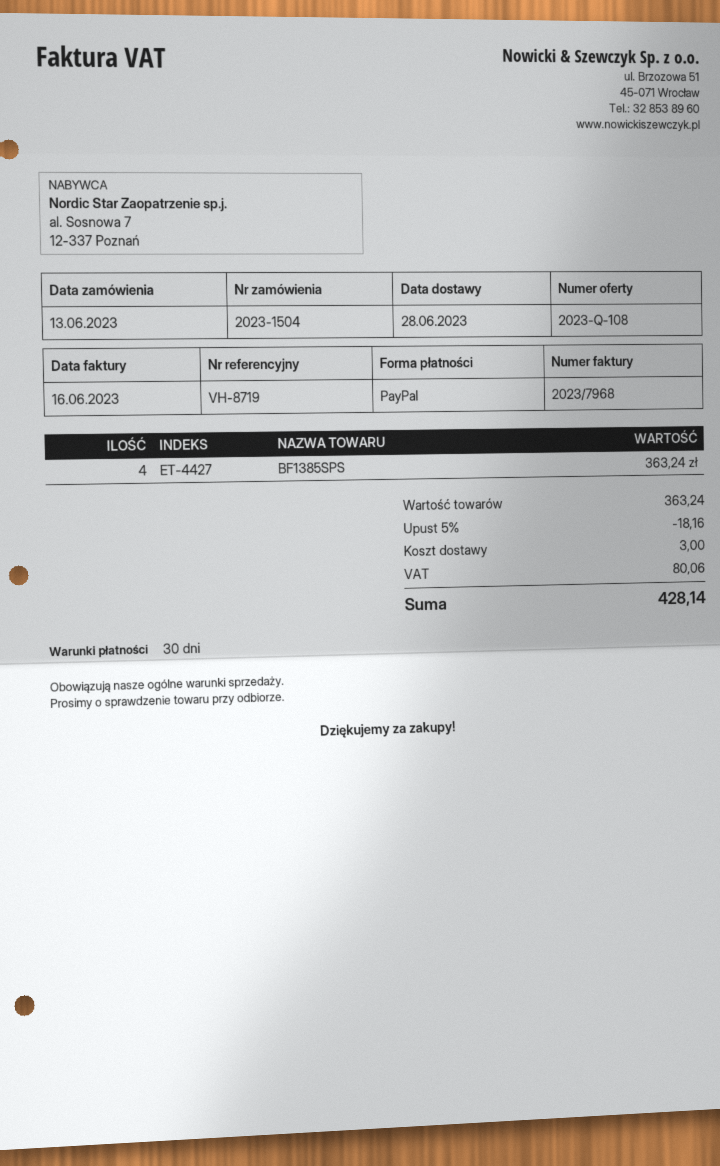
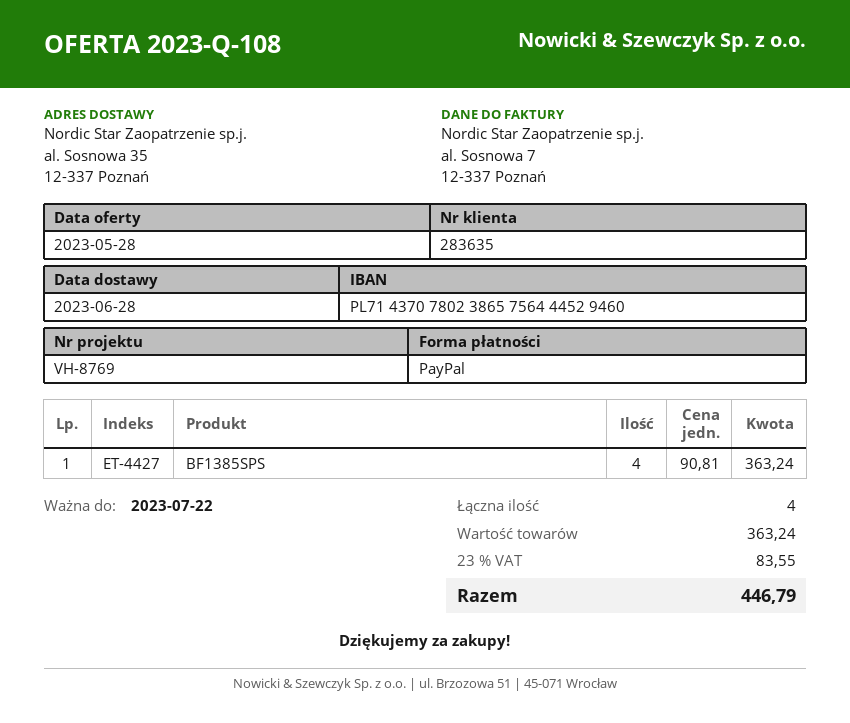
reference: VH-8719 -> VH-8769
discount: 5% = 18.16 -> none
shipping: 3.00 -> none
tax: 80.06 -> 83.55
total: 428.14 -> 446.79

